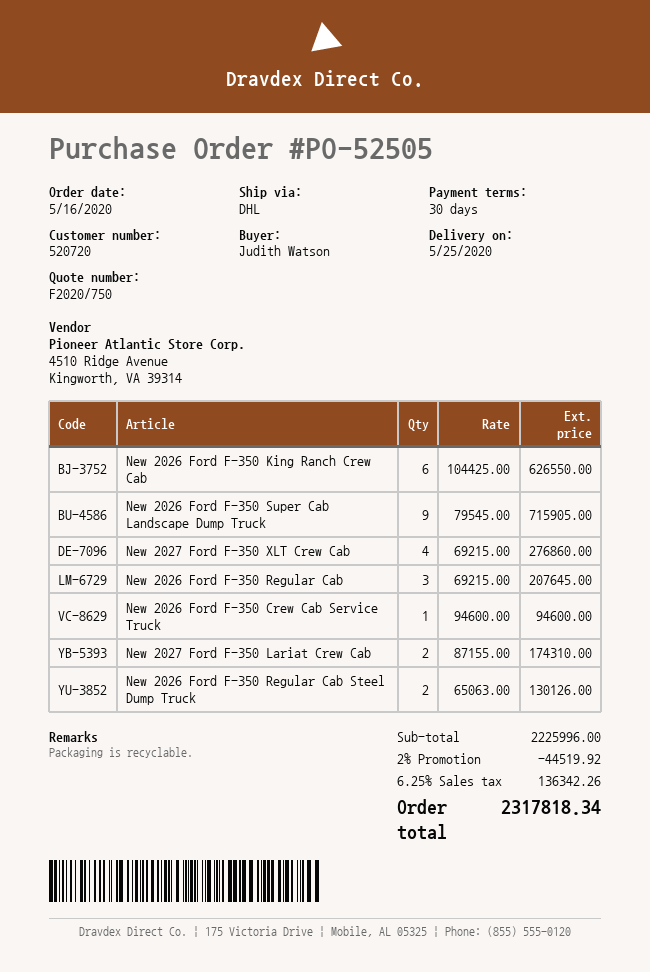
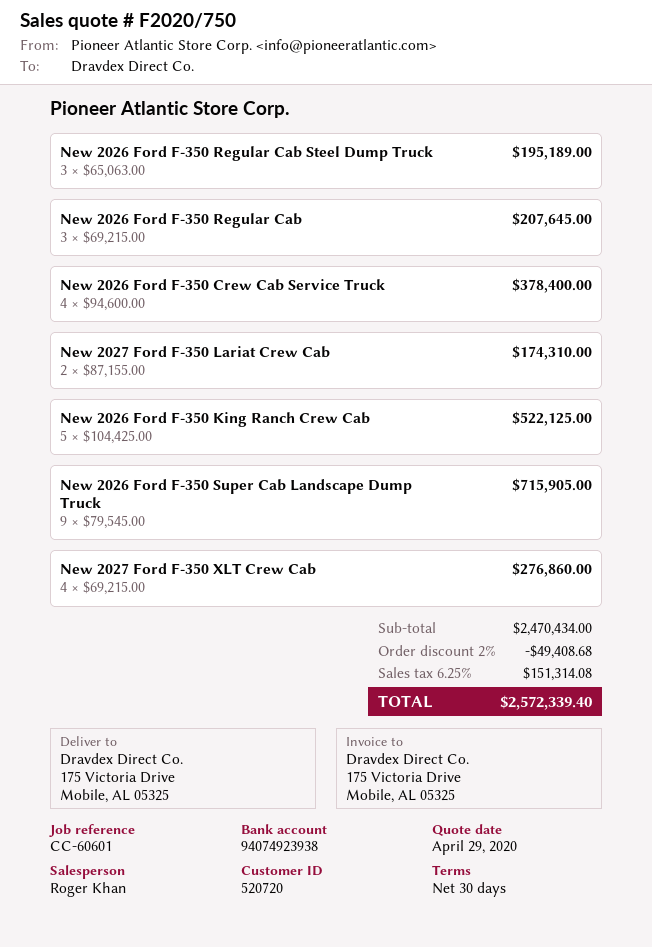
New 2026 Ford F-350 King Ranch Crew Cab: 6 x 104425.00 = 626550.00 -> 5 x 104425.00 = 522125.00
New 2026 Ford F-350 Crew Cab Service Truck: 1 x 94600.00 = 94600.00 -> 4 x 94600.00 = 378400.00
New 2026 Ford F-350 Regular Cab Steel Dump Truck: 2 x 65063.00 = 130126.00 -> 3 x 65063.00 = 195189.00
subtotal: 2225996.00 -> 2470434.00
discount: 2% = 44519.92 -> 2% = 49408.68
tax: 6.25% = 136342.26 -> 6.25% = 151314.08
total: 2317818.34 -> 2572339.40

